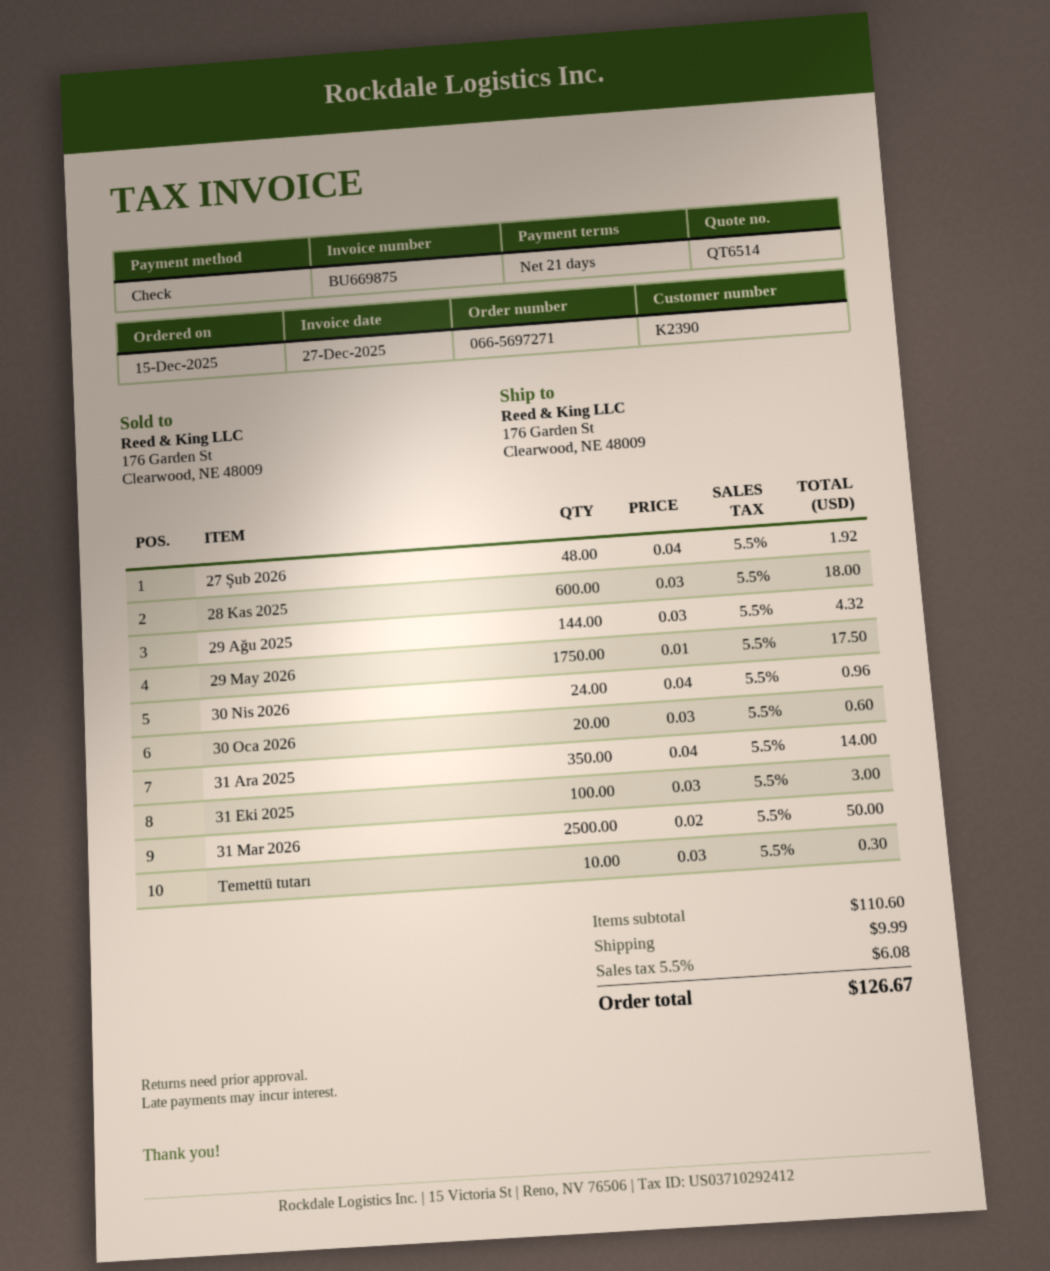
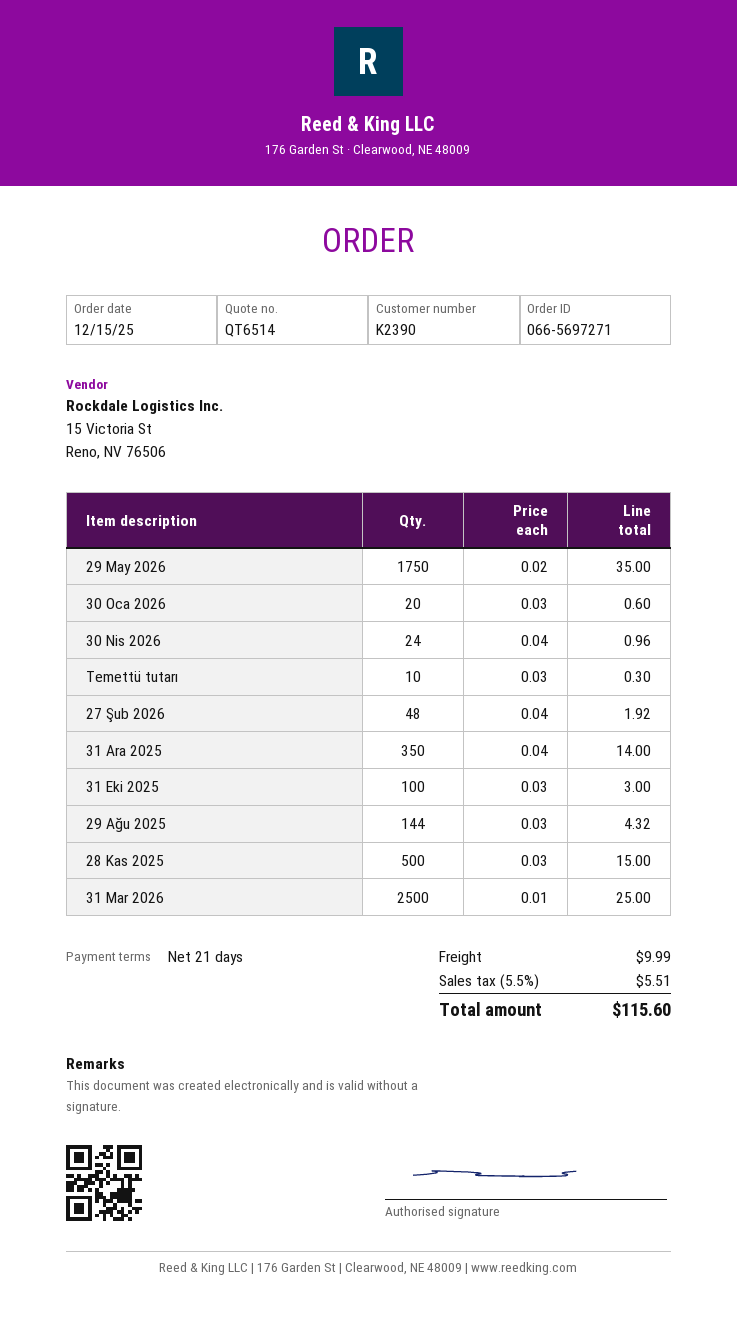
28 Kas 2025: 600 x 0.03 = 18.00 -> 500 x 0.03 = 15.00
29 May 2026: 1750 x 0.01 = 17.50 -> 1750 x 0.02 = 35.00
31 Mar 2026: 2500 x 0.02 = 50.00 -> 2500 x 0.01 = 25.00
tax: 5.5% = 6.08 -> 5.5% = 5.51
total: 126.67 -> 115.60

